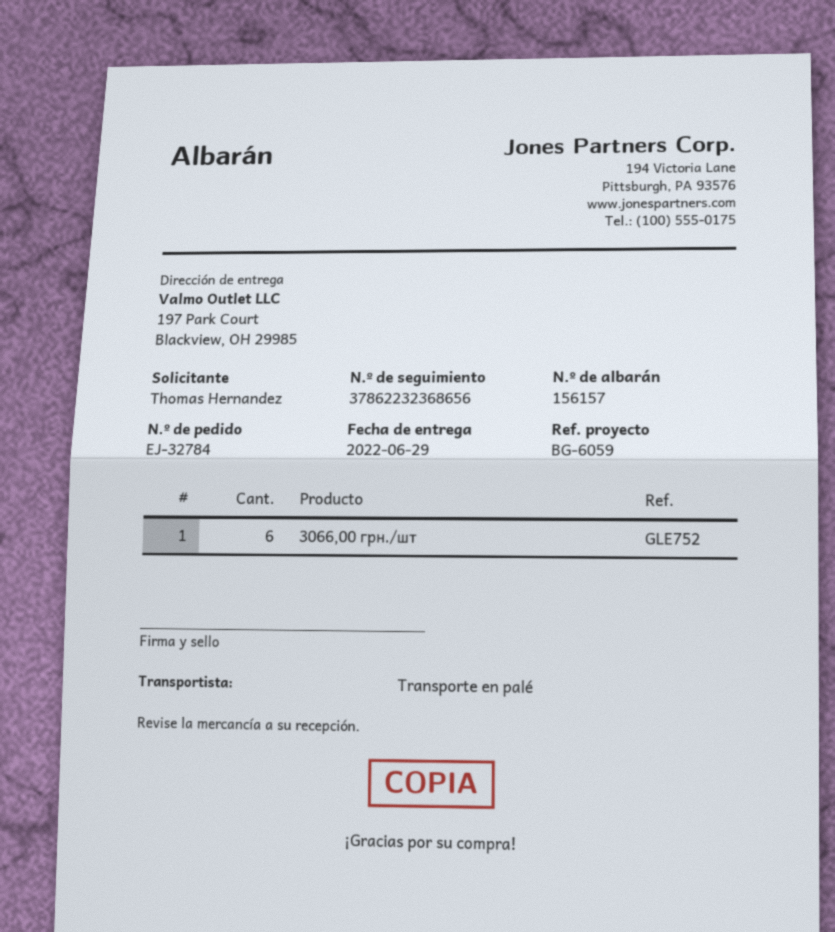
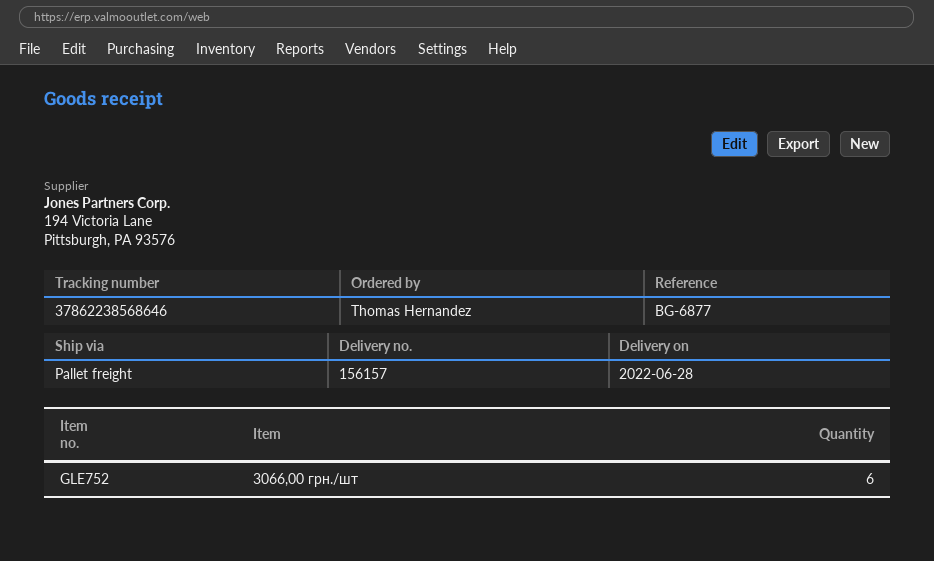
delivery date: 2022-06-29 -> 2022-06-28
reference: BG-6059 -> BG-6877
tracking number: 37862232368656 -> 37862238568646

